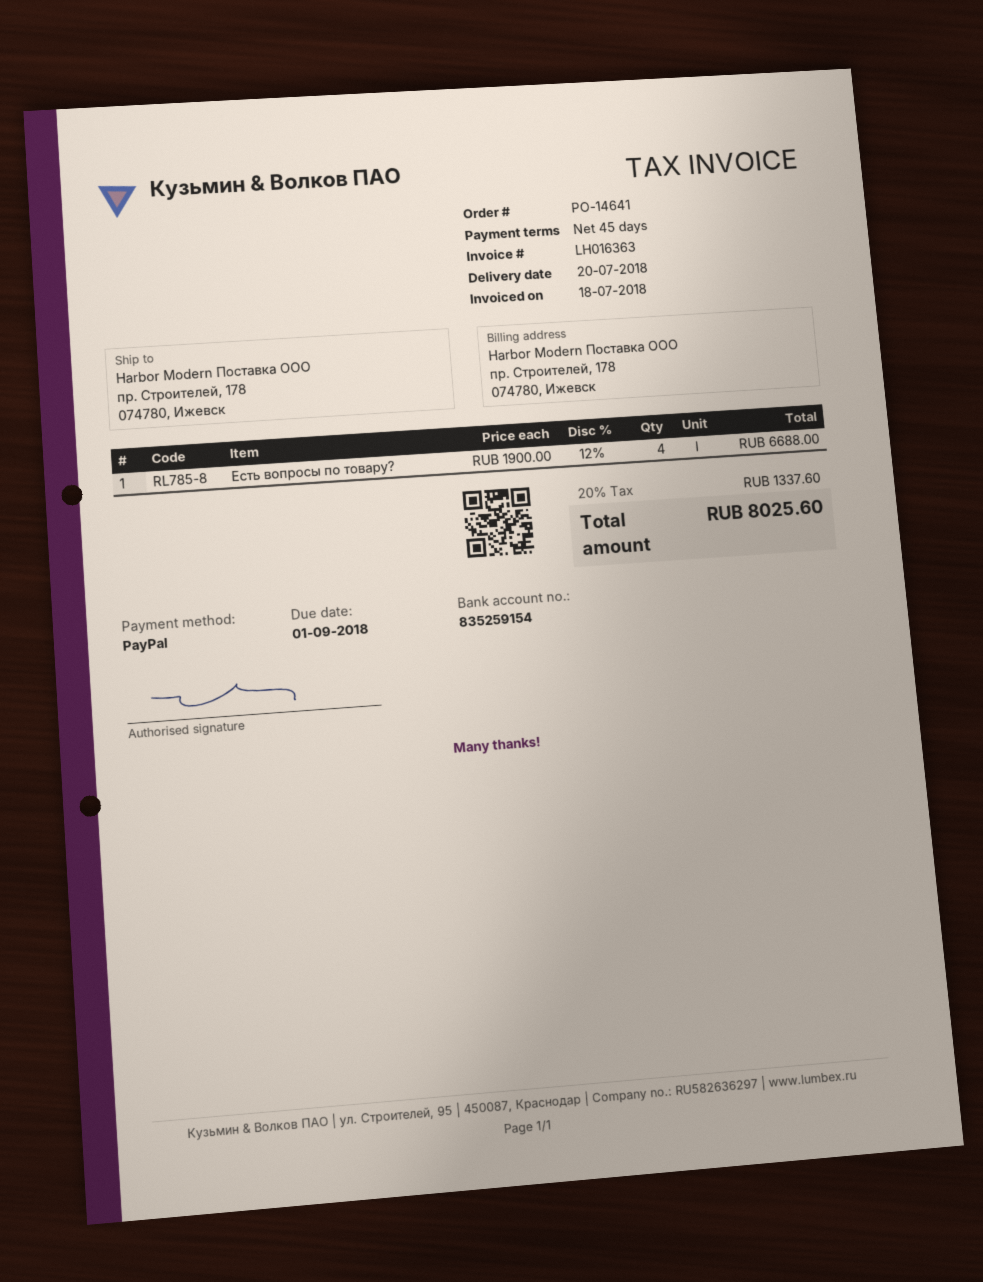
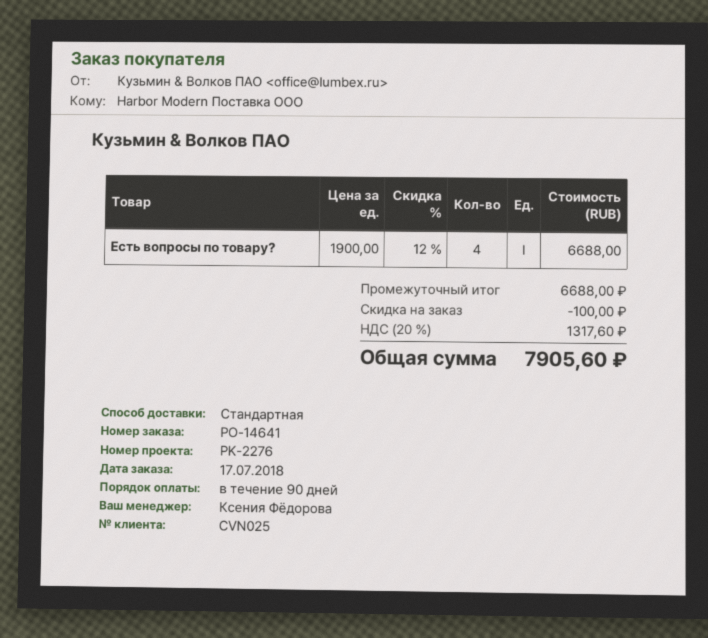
payment terms: 45 days -> 90 days
discount: none -> 100.00
tax: 20% = 1337.60 -> 20% = 1317.60
total: 8025.60 -> 7905.60

